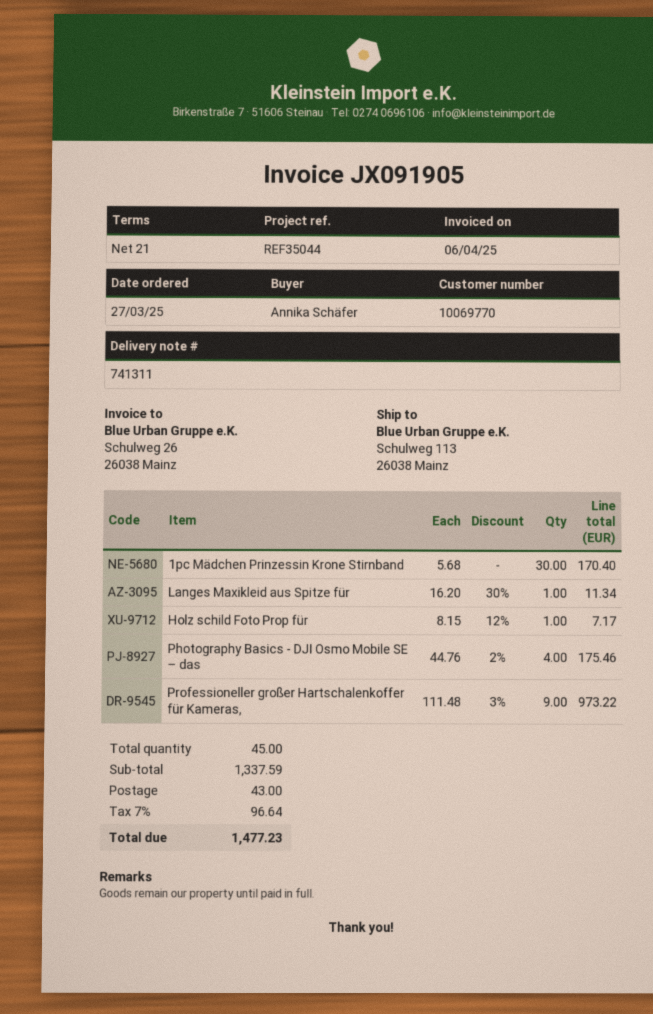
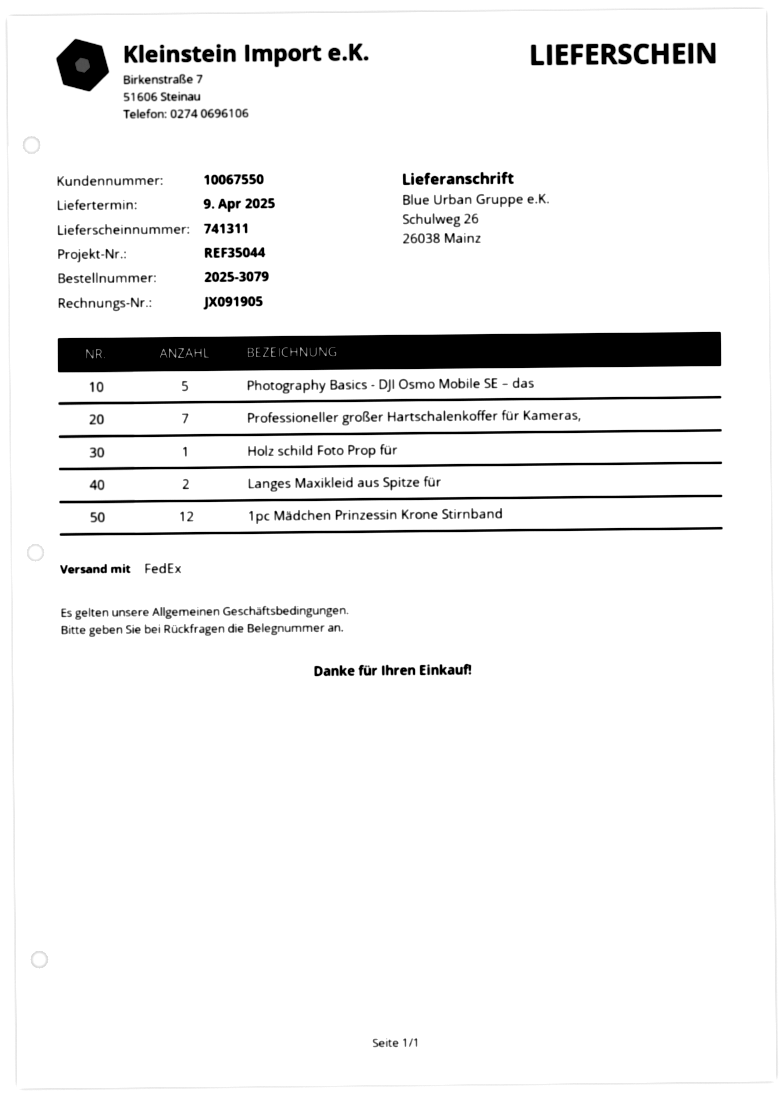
customer number: 10069770 -> 10067550
ship to: Schulweg 113, 26038 Mainz -> Schulweg 26, 26038 Mainz
1pc Mädchen Prinzessin Krone Stirnband: 30 -> 12
Langes Maxikleid aus Spitze für: 1 -> 2
Photography Basics - DJI Osmo Mobile SE – das: 4 -> 5
Professioneller großer Hartschalenkoffer für Kameras,: 9 -> 7

